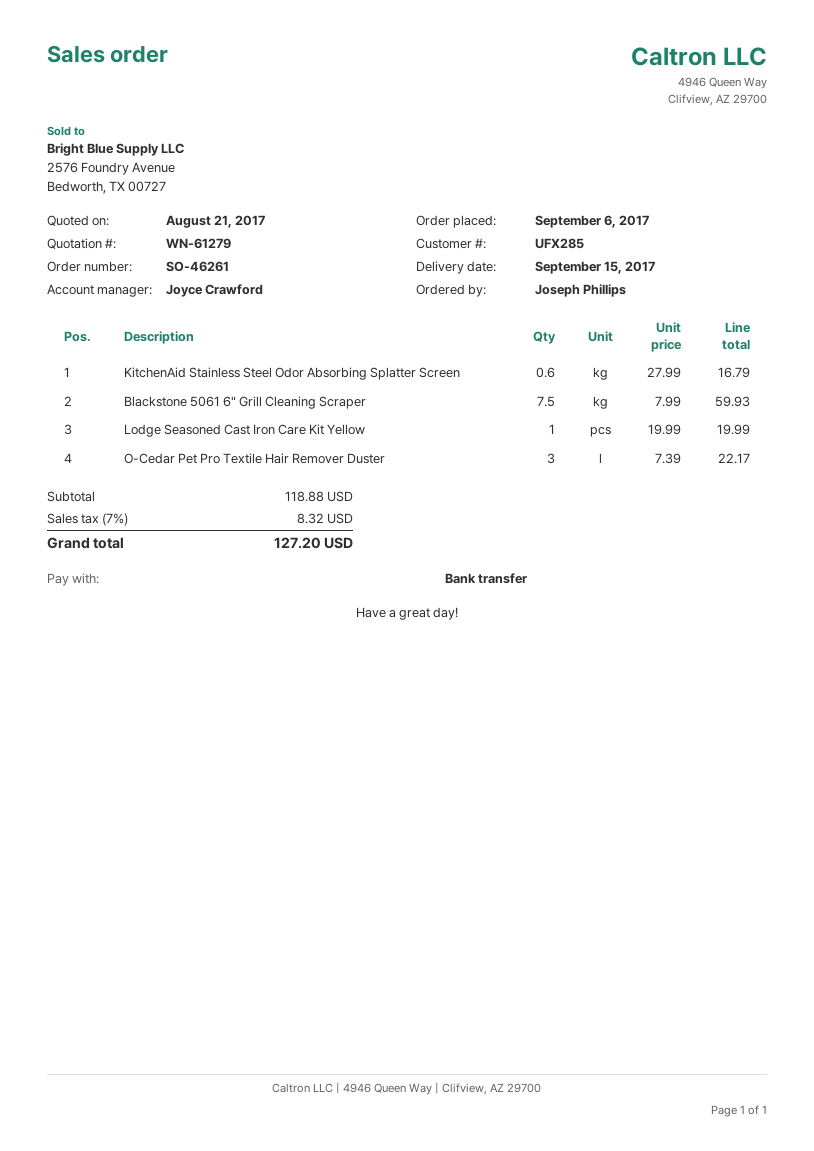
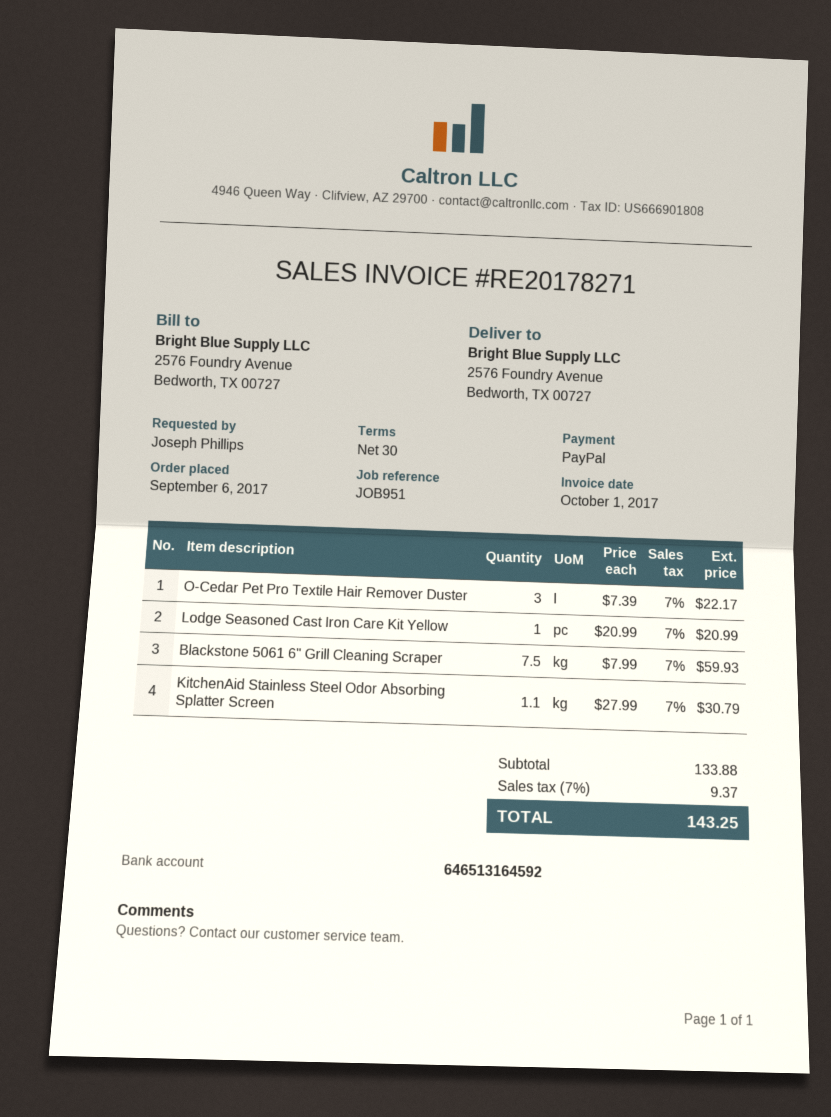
payment method: bank transfer -> PayPal
KitchenAid Stainless Steel Odor Absorbing Splatter Screen: 0.6 x 27.99 = 16.79 -> 1.1 x 27.99 = 30.79
Lodge Seasoned Cast Iron Care Kit Yellow: 1 x 19.99 = 19.99 -> 1 x 20.99 = 20.99
subtotal: 118.88 -> 133.88
tax: 7% = 8.32 -> 7% = 9.37
total: 127.20 -> 143.25

